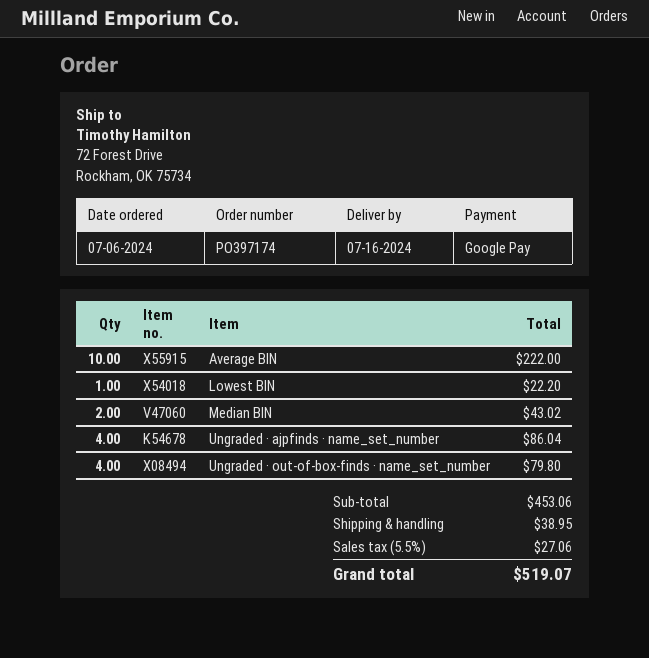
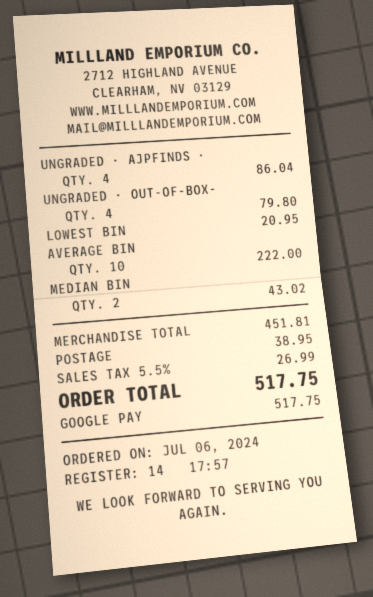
Lowest BIN: 1 for 22.20 -> 1 for 20.95
subtotal: 453.06 -> 451.81
tax: 5.5% = 27.06 -> 5.5% = 26.99
total: 519.07 -> 517.75

